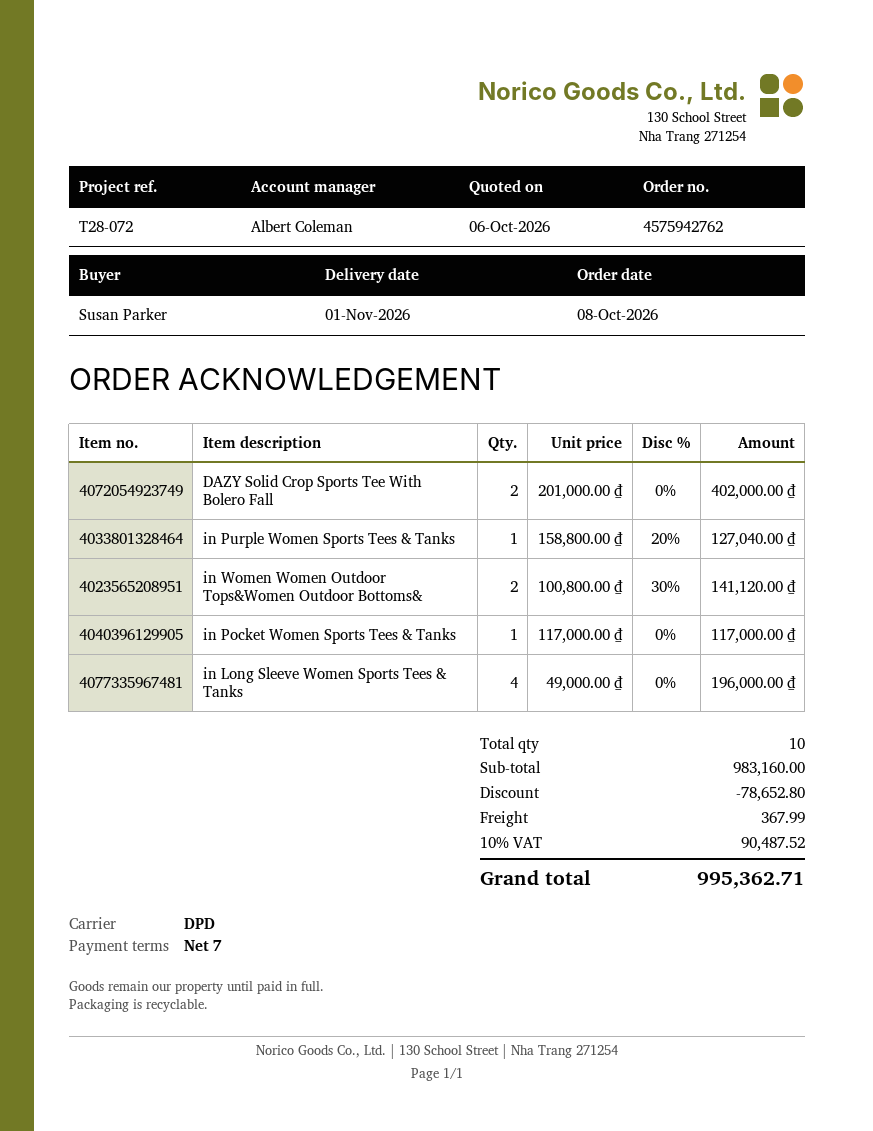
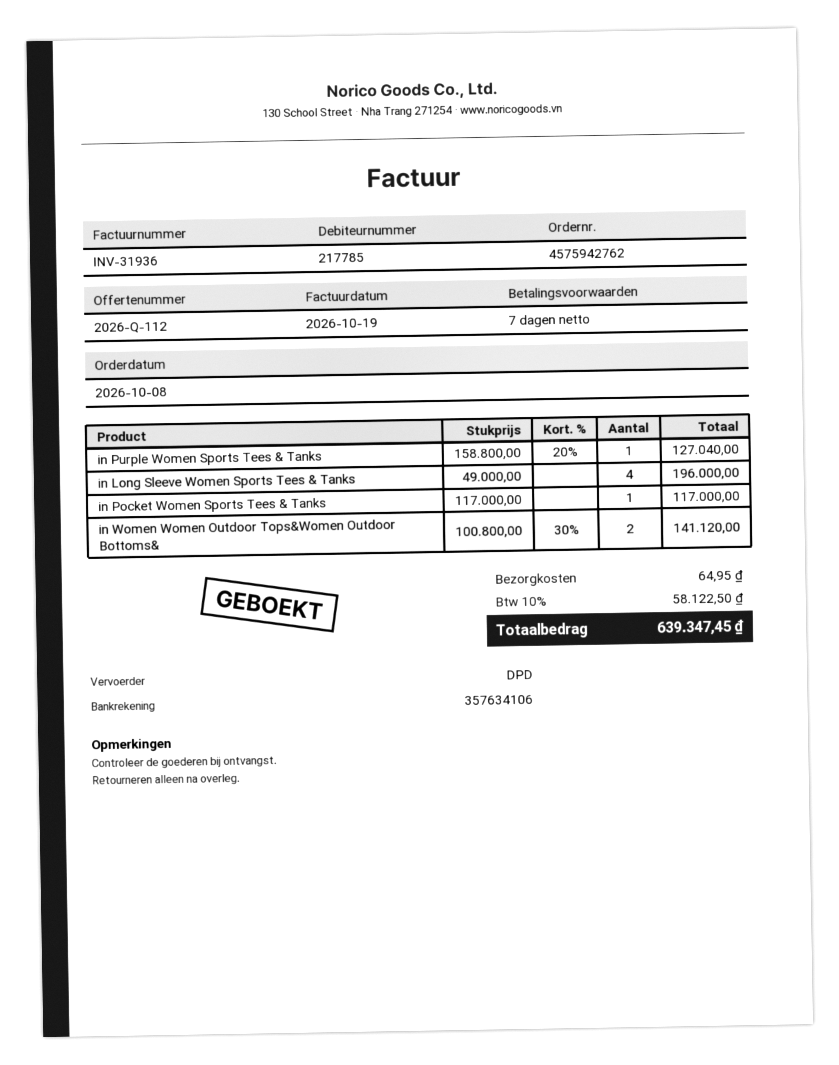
DAZY Solid Crop Sports Tee With Bolero Fall: 2 x 201000.00 = 402000.00 -> none
discount: 78652.80 -> none
shipping: 367.99 -> 64.95
tax: 10% = 90487.52 -> 10% = 58122.50
total: 995362.71 -> 639347.45

